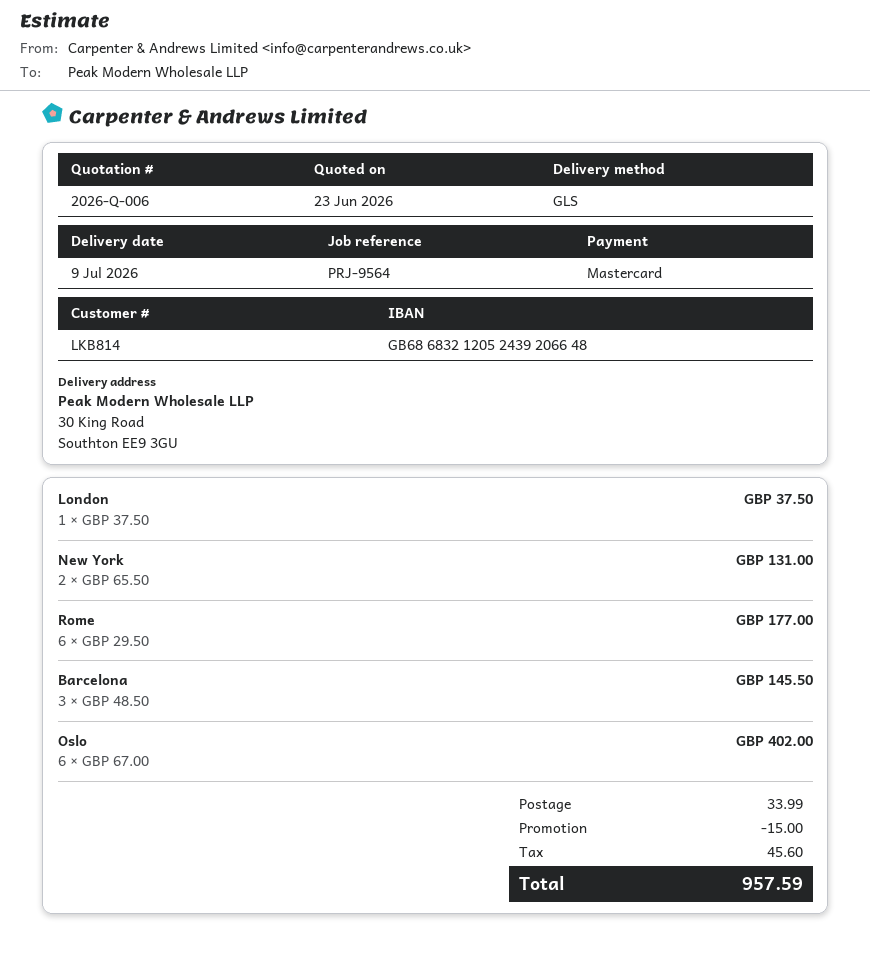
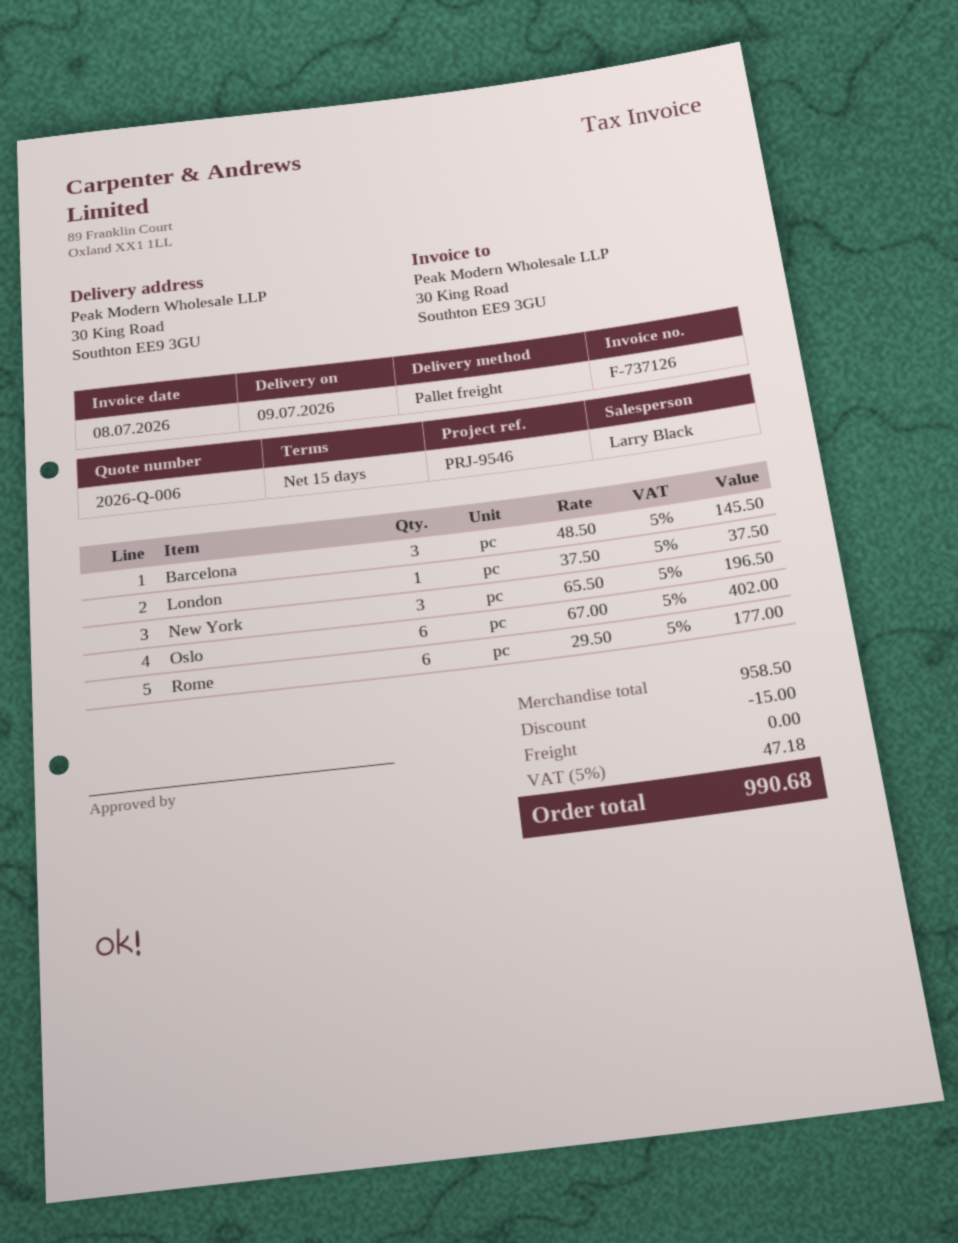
reference: PRJ-9564 -> PRJ-9546
shipping method: GLS -> pallet freight
New York: 2 x 65.50 = 131.00 -> 3 x 65.50 = 196.50
shipping: 33.99 -> 0.00
tax: 45.60 -> 47.18
total: 957.59 -> 990.68

